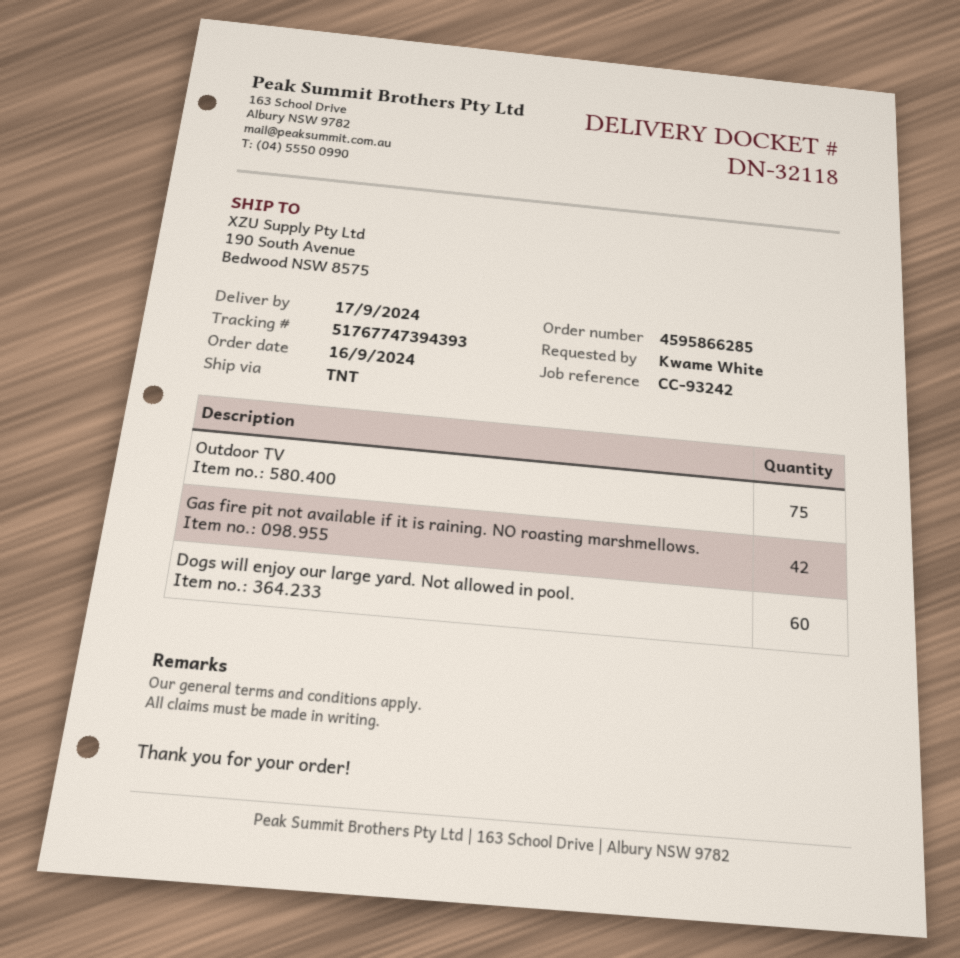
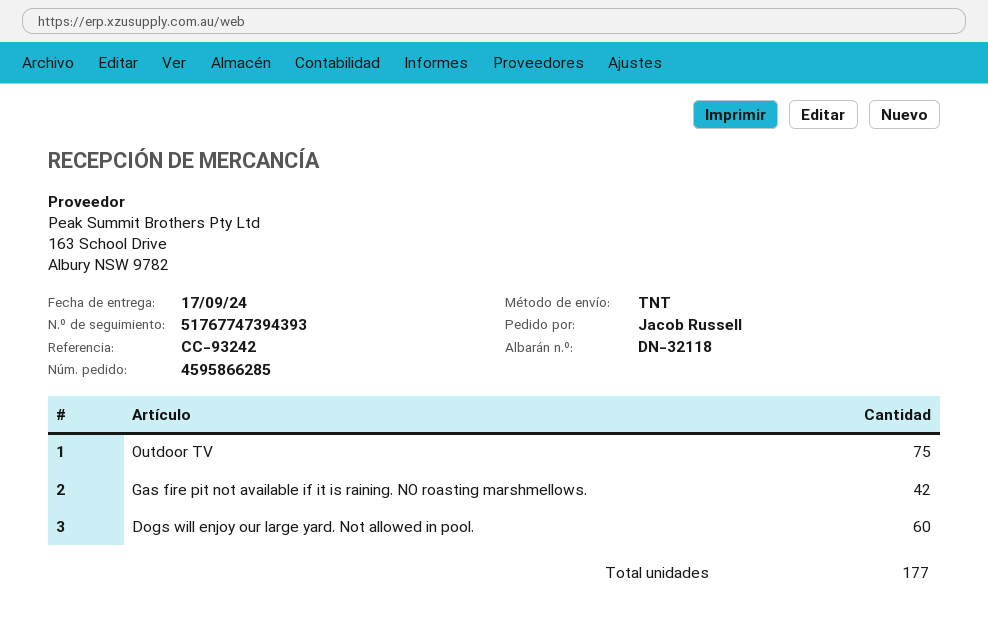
ordered by: Kwame White -> Jacob Russell

